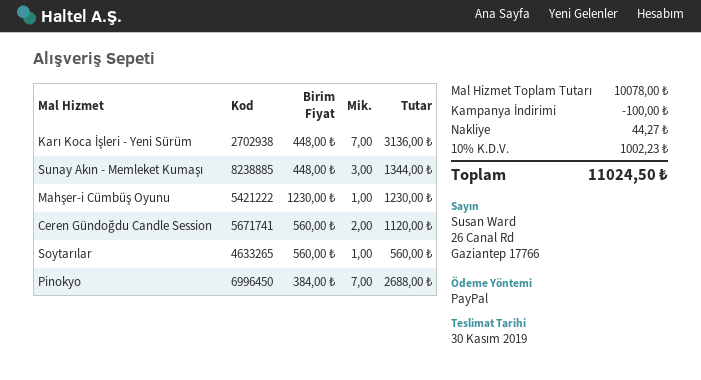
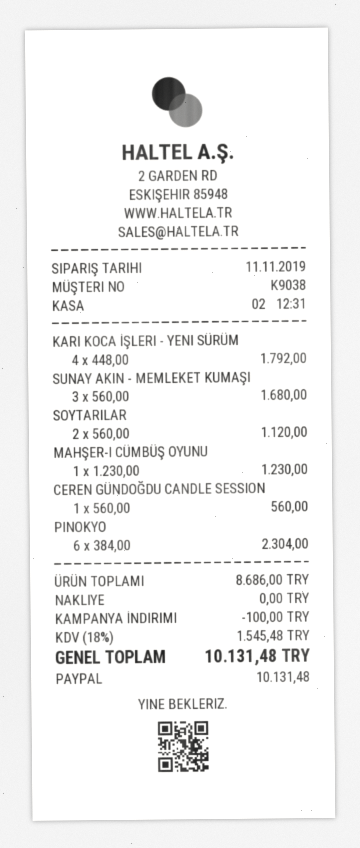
Karı Koca İşleri - Yeni Sürüm: 7 x 448.00 = 3136.00 -> 4 x 448.00 = 1792.00
Sunay Akın - Memleket Kumaşı: 3 x 448.00 = 1344.00 -> 3 x 560.00 = 1680.00
Ceren Gündoğdu Candle Session: 2 x 560.00 = 1120.00 -> 1 x 560.00 = 560.00
Soytarılar: 1 x 560.00 = 560.00 -> 2 x 560.00 = 1120.00
Pinokyo: 7 x 384.00 = 2688.00 -> 6 x 384.00 = 2304.00
subtotal: 10078.00 -> 8686.00
shipping: 44.27 -> 0.00
tax: 10% = 1002.23 -> 18% = 1545.48
total: 11024.50 -> 10131.48

